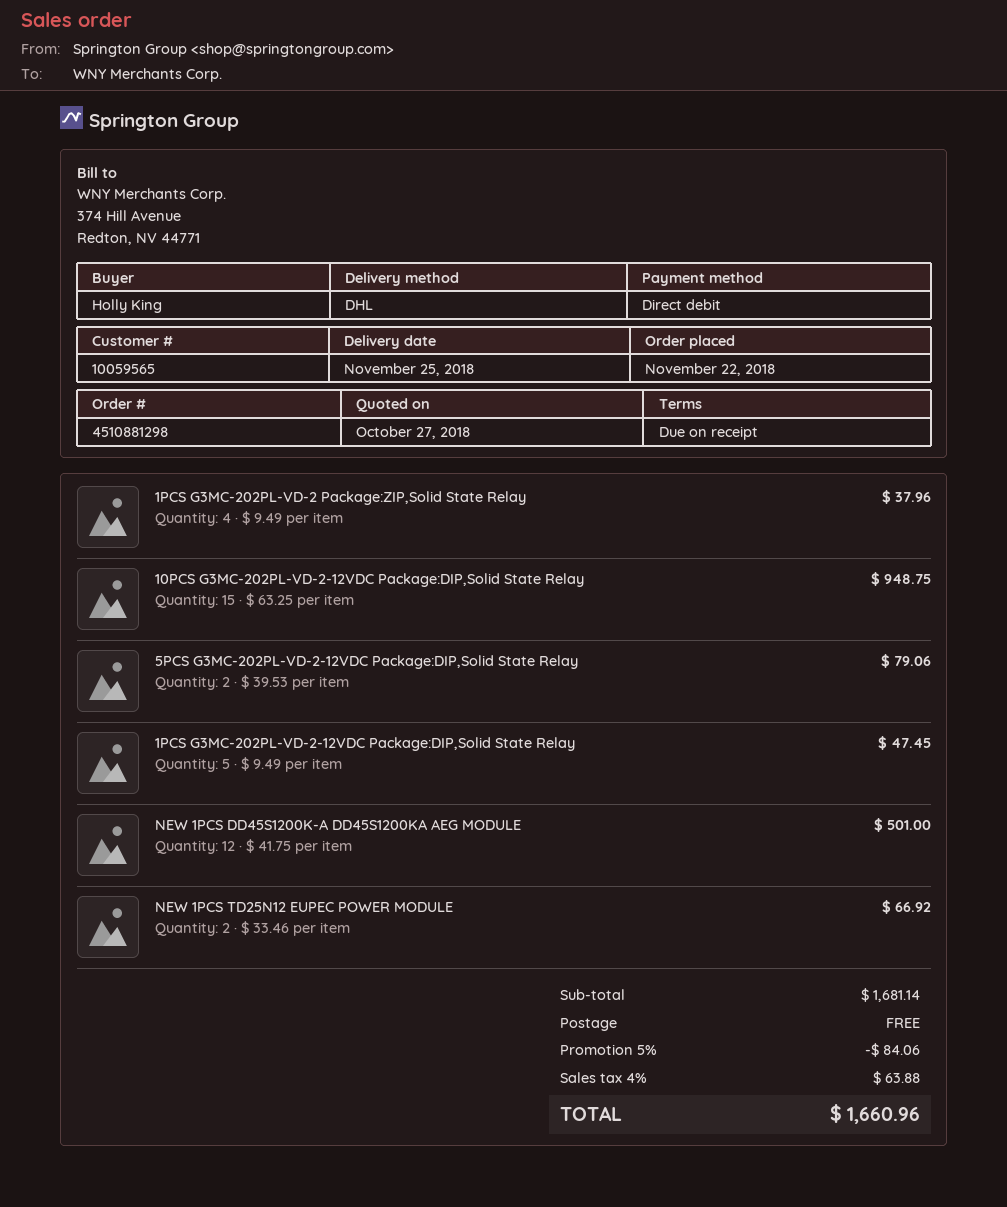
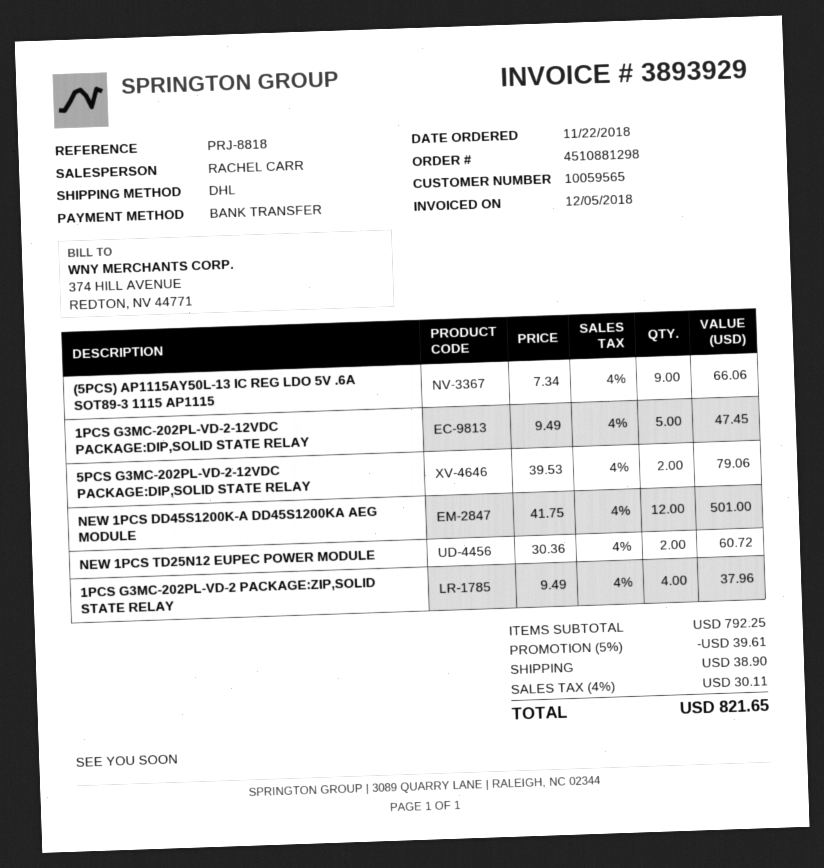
payment method: direct debit -> bank transfer
10PCS G3MC-202PL-VD-2-12VDC Package:DIP,Solid State Relay: 15 x 63.25 = 948.75 -> none
NEW 1PCS TD25N12 EUPEC POWER MODULE: 2 x 33.46 = 66.92 -> 2 x 30.36 = 60.72
(5PCS) AP1115AY50L-13 IC REG LDO 5V .6A SOT89-3 1115 AP1115: none -> 9 x 7.34 = 66.06
subtotal: 1681.14 -> 792.25
discount: 5% = 84.06 -> 5% = 39.61
shipping: 0.00 -> 38.90
tax: 4% = 63.88 -> 4% = 30.11
total: 1660.96 -> 821.65

